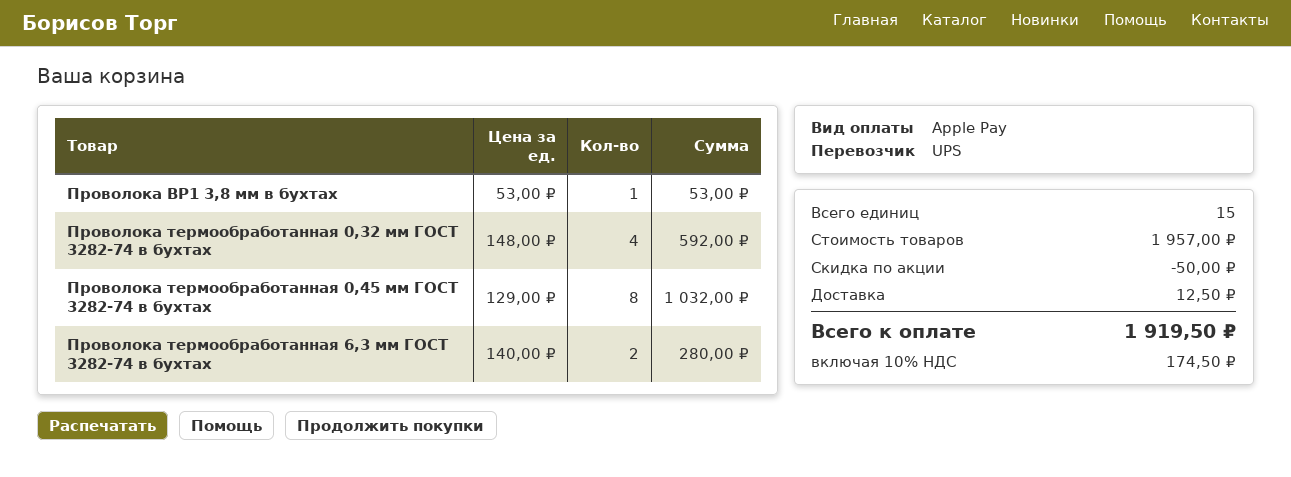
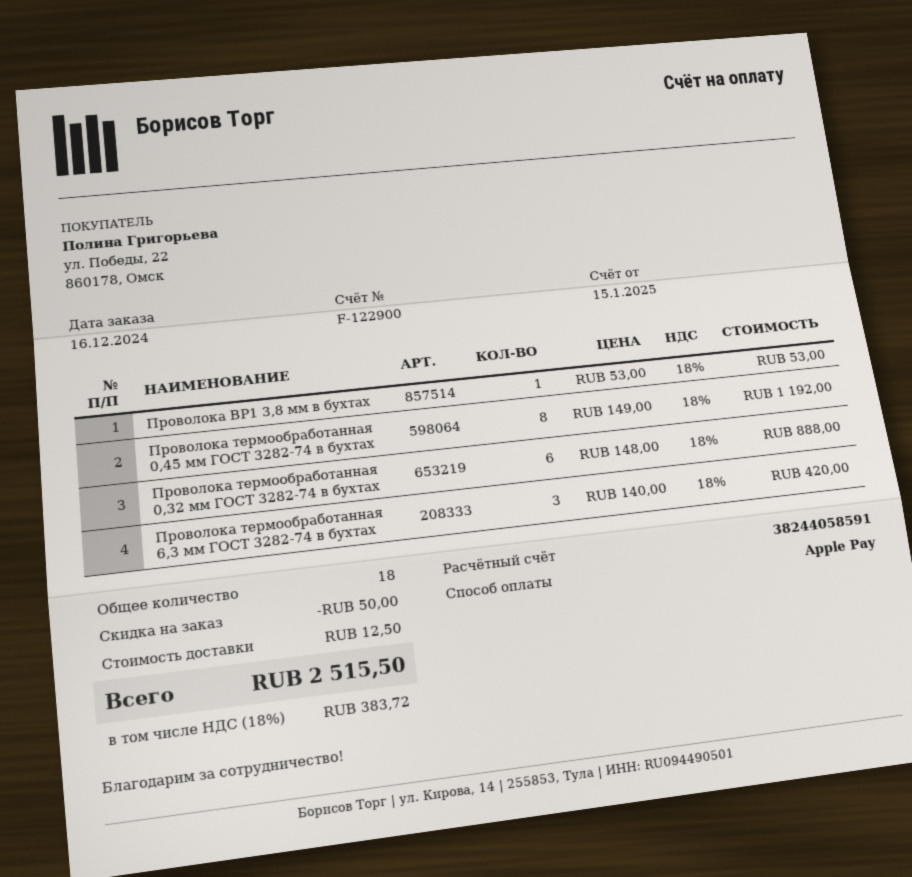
Проволока термообработанная 0,32 мм ГОСТ 3282-74 в бухтах: 4 x 148.00 = 592.00 -> 6 x 148.00 = 888.00
Проволока термообработанная 0,45 мм ГОСТ 3282-74 в бухтах: 8 x 129.00 = 1032.00 -> 8 x 149.00 = 1192.00
Проволока термообработанная 6,3 мм ГОСТ 3282-74 в бухтах: 2 x 140.00 = 280.00 -> 3 x 140.00 = 420.00
total quantity: 15 -> 18
tax: 10% = 174.50 -> 18% = 383.72
total: 1919.50 -> 2515.50

